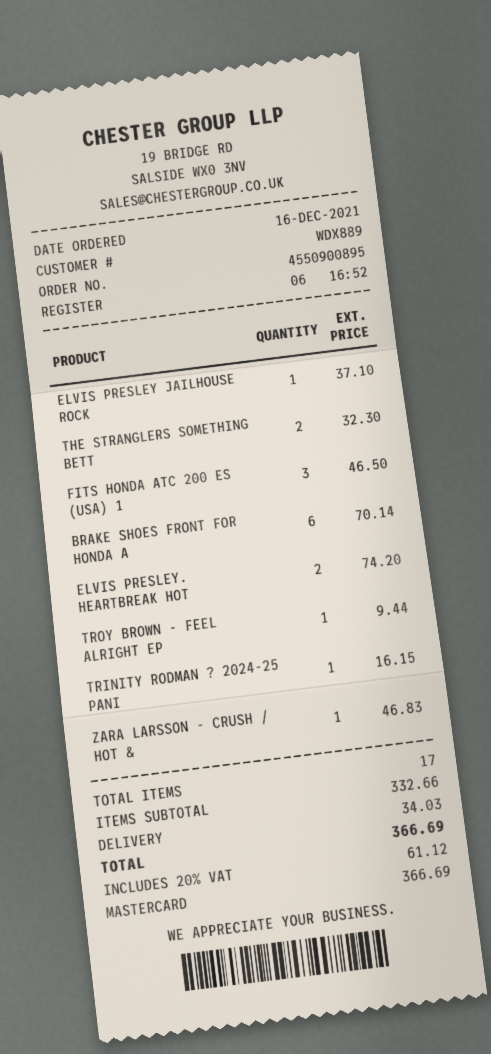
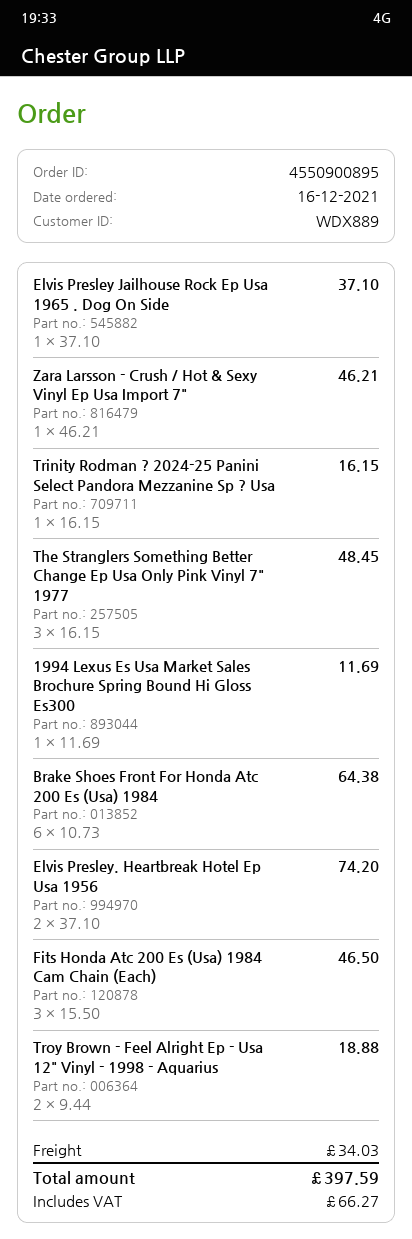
THE STRANGLERS SOMETHING BETT: 2 for 32.30 -> 3 for 48.45
BRAKE SHOES FRONT FOR HONDA A: 6 for 70.14 -> 6 for 64.38
TROY BROWN - FEEL ALRIGHT EP: 1 for 9.44 -> 2 for 18.88
ZARA LARSSON - CRUSH / HOT &: 1 for 46.83 -> 1 for 46.21
1994 Lexus Es Usa Market Sales Brochure Spring Bound Hi Gloss Es300: none -> 1 for 11.69
tax: 61.12 -> 66.27
total: 366.69 -> 397.59

